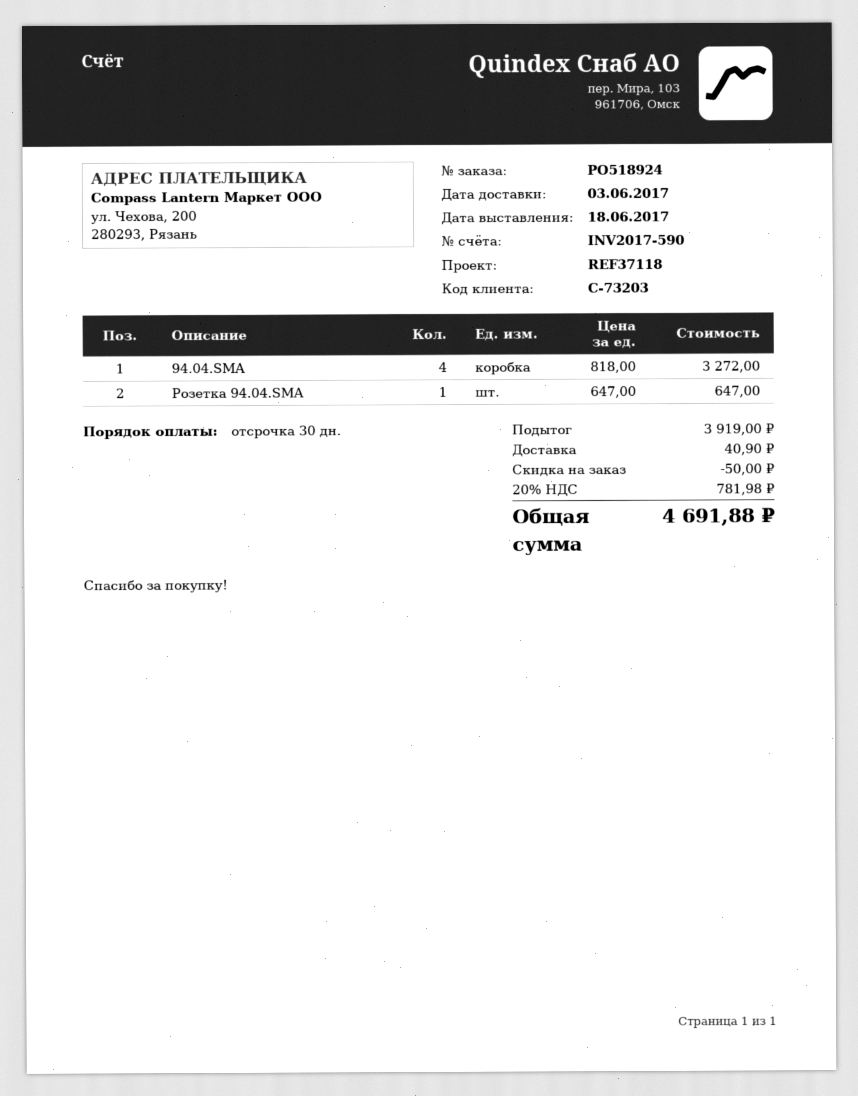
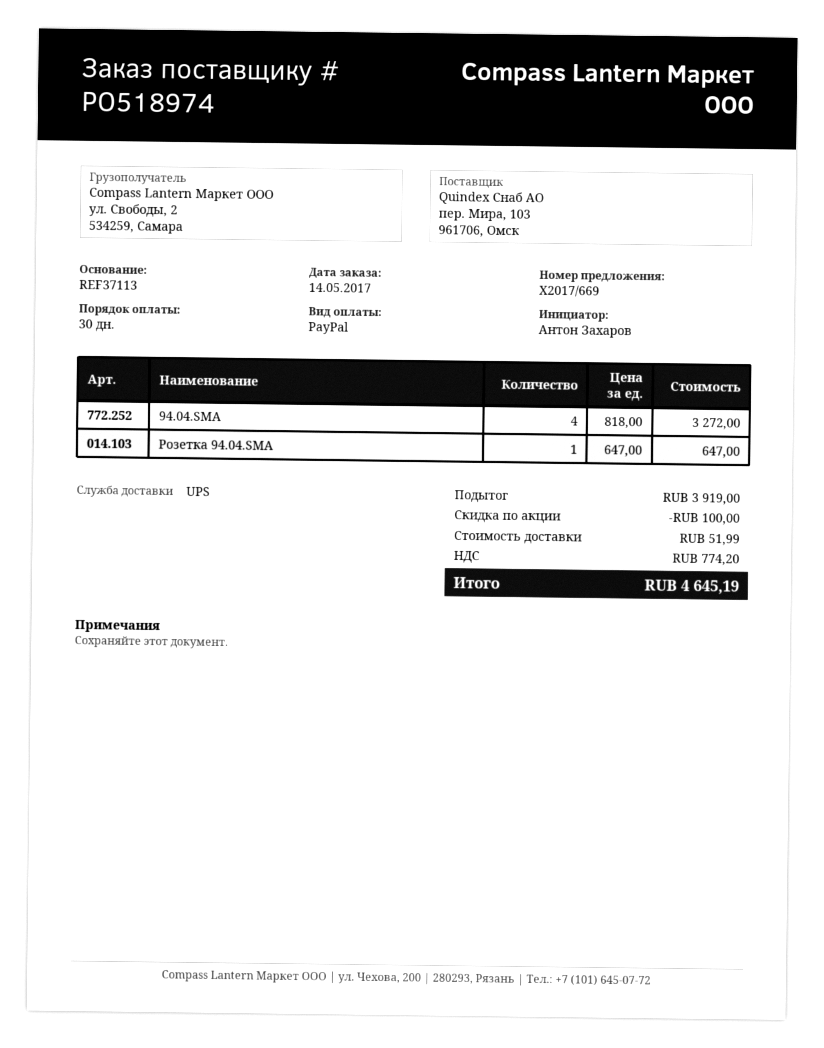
order number: PO518924 -> PO518974
reference: REF37118 -> REF37113
discount: 50.00 -> 100.00
shipping: 40.90 -> 51.99
tax: 781.98 -> 774.20
total: 4691.88 -> 4645.19

